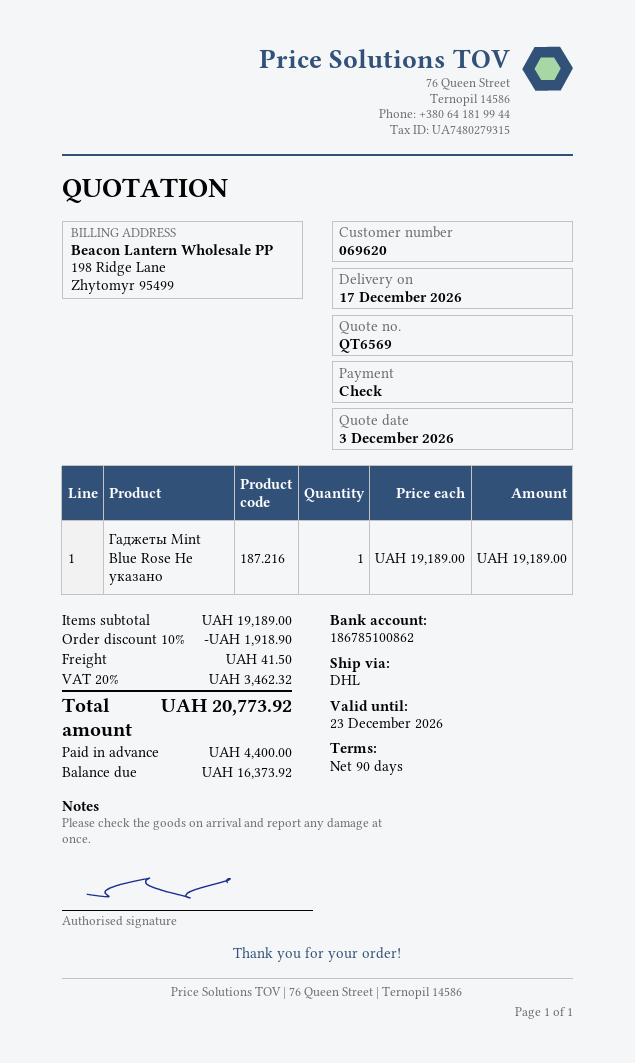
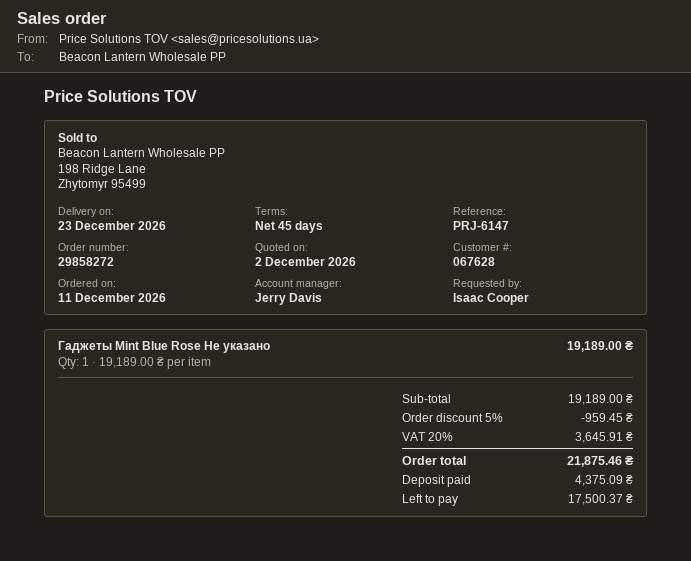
quote date: 2026-12-03 -> 2026-12-02
delivery date: 2026-12-17 -> 2026-12-23
payment terms: 90 days -> 45 days
customer number: 069620 -> 067628
discount: 10% = 1918.90 -> 5% = 959.45
shipping: 41.50 -> none
tax: 20% = 3462.32 -> 20% = 3645.91
total: 20773.92 -> 21875.46
deposit: 4400.00 -> 4375.09
balance: 16373.92 -> 17500.37

